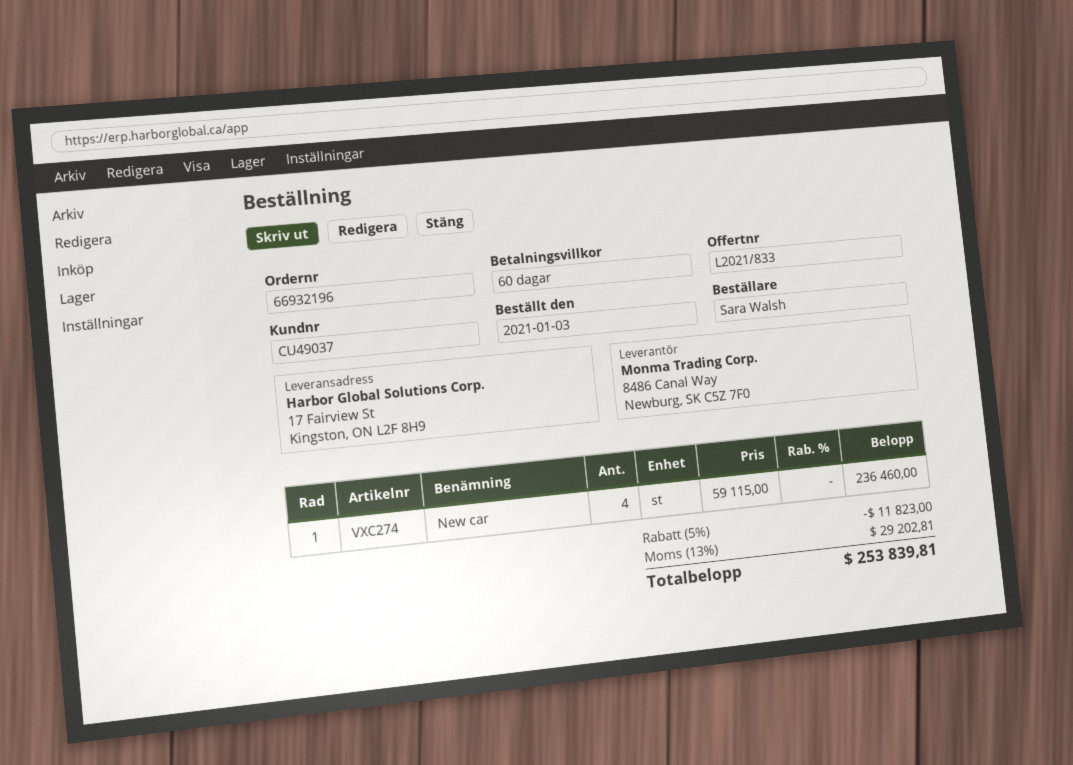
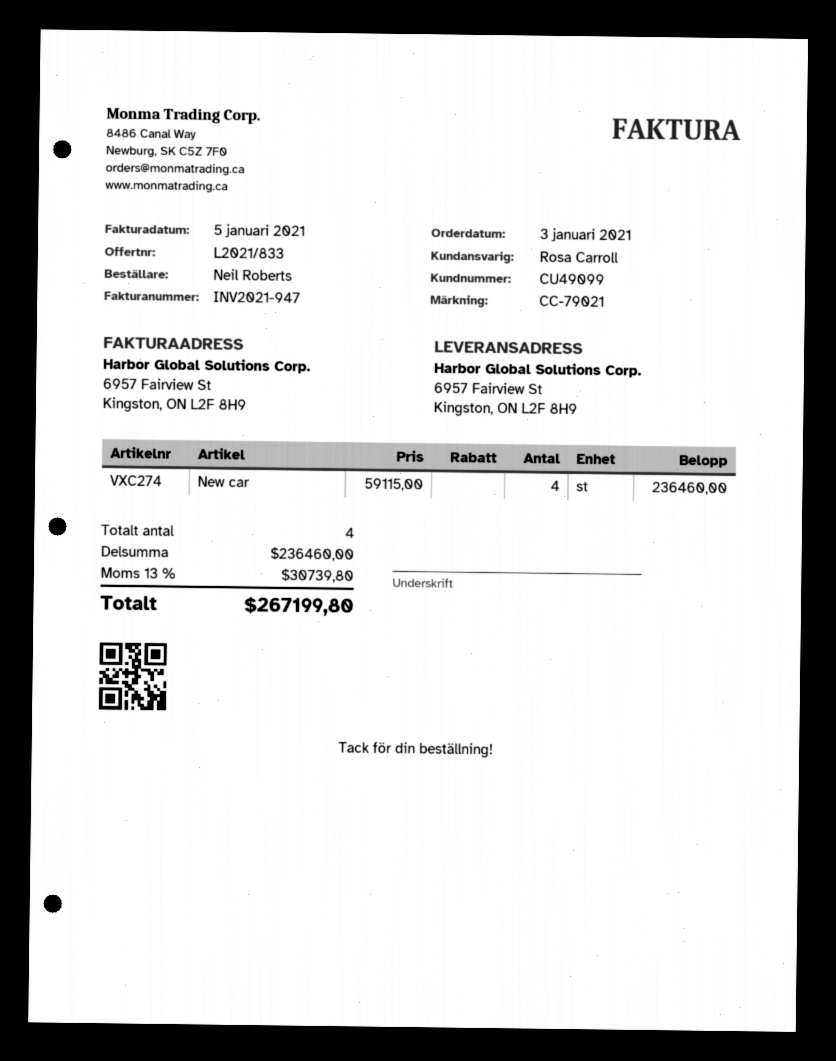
customer number: CU49037 -> CU49099
ordered by: Sara Walsh -> Neil Roberts
ship to: 17 Fairview St, Kingston, ON L2F 8H9 -> 6957 Fairview St, Kingston, ON L2F 8H9
discount: 5% = 11823.00 -> none
tax: 13% = 29202.81 -> 13% = 30739.80
total: 253839.81 -> 267199.80

